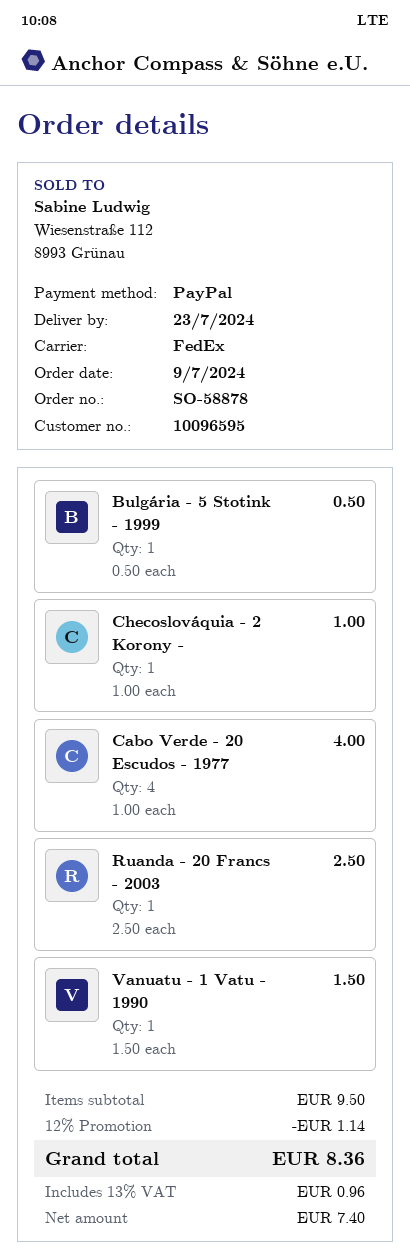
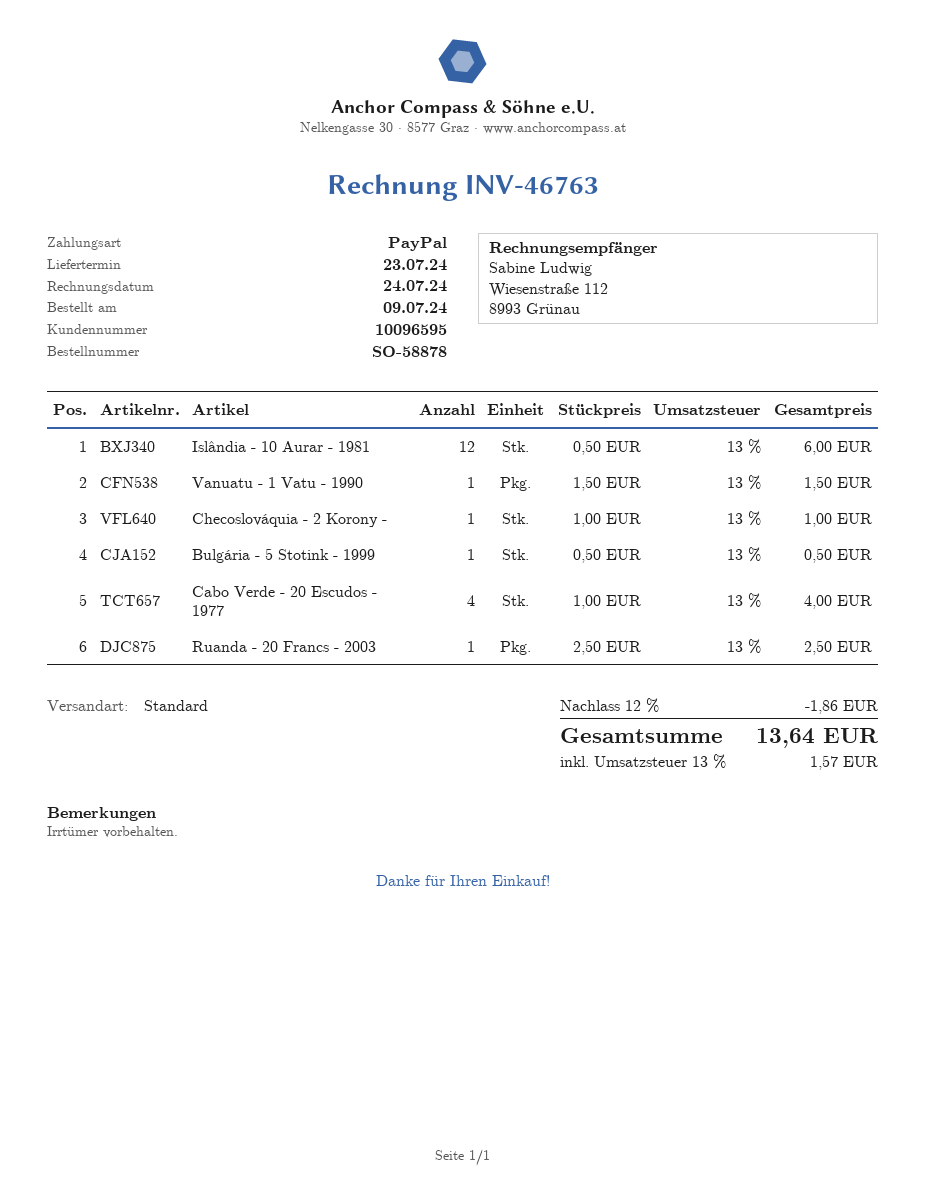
shipping method: FedEx -> standard
Islândia - 10 Aurar - 1981: none -> 12 x 0.50 = 6.00
discount: 12% = 1.14 -> 12% = 1.86
tax: 13% = 0.96 -> 13% = 1.57
total: 8.36 -> 13.64

